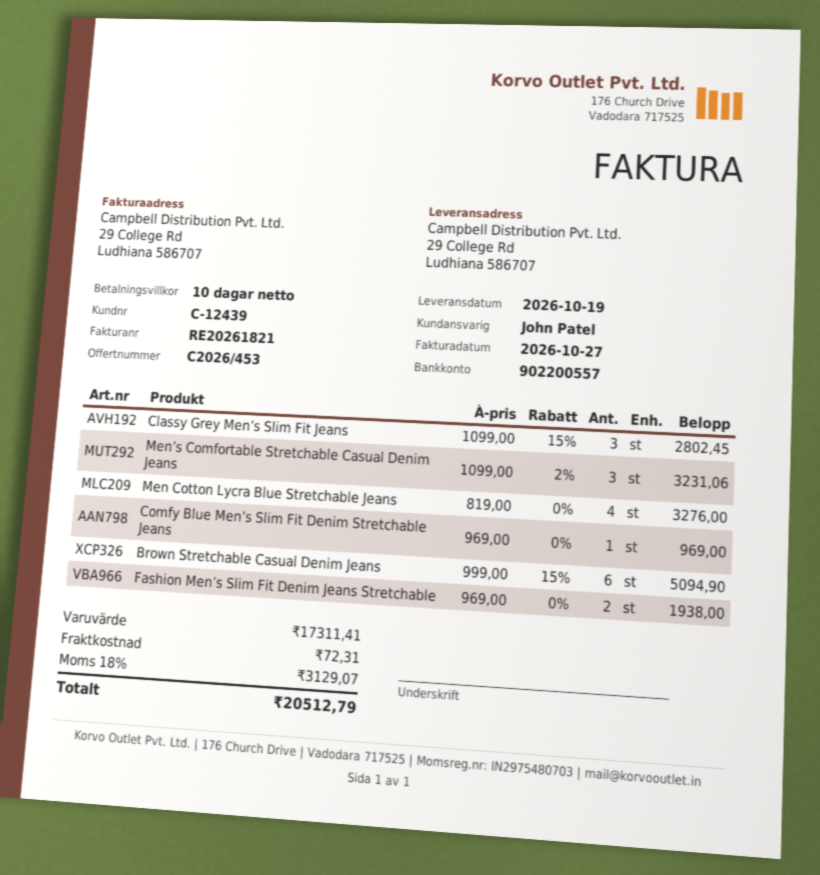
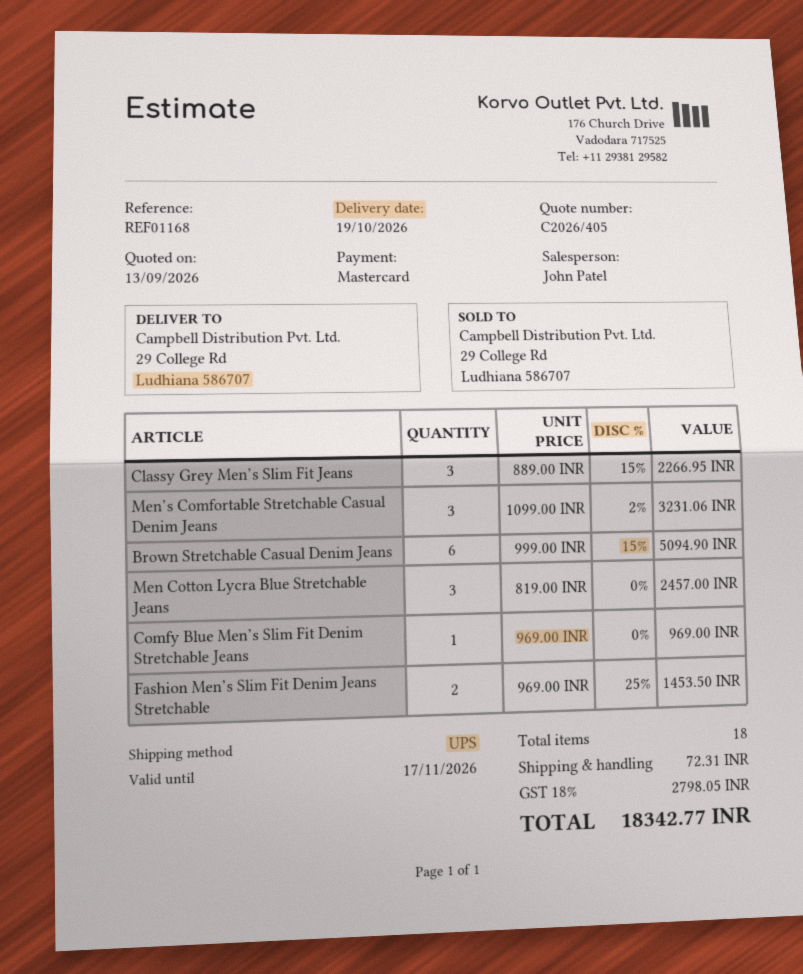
quote number: C2026/453 -> C2026/405
Classy Grey Men’s Slim Fit Jeans: 3 x 1099.00 - 15% = 2802.45 -> 3 x 889.00 - 15% = 2266.95
Men Cotton Lycra Blue Stretchable Jeans: 4 x 819.00 = 3276.00 -> 3 x 819.00 = 2457.00
Fashion Men’s Slim Fit Denim Jeans Stretchable: 2 x 969.00 = 1938.00 -> 2 x 969.00 - 25% = 1453.50
tax: 18% = 3129.07 -> 18% = 2798.05
total: 20512.79 -> 18342.77

